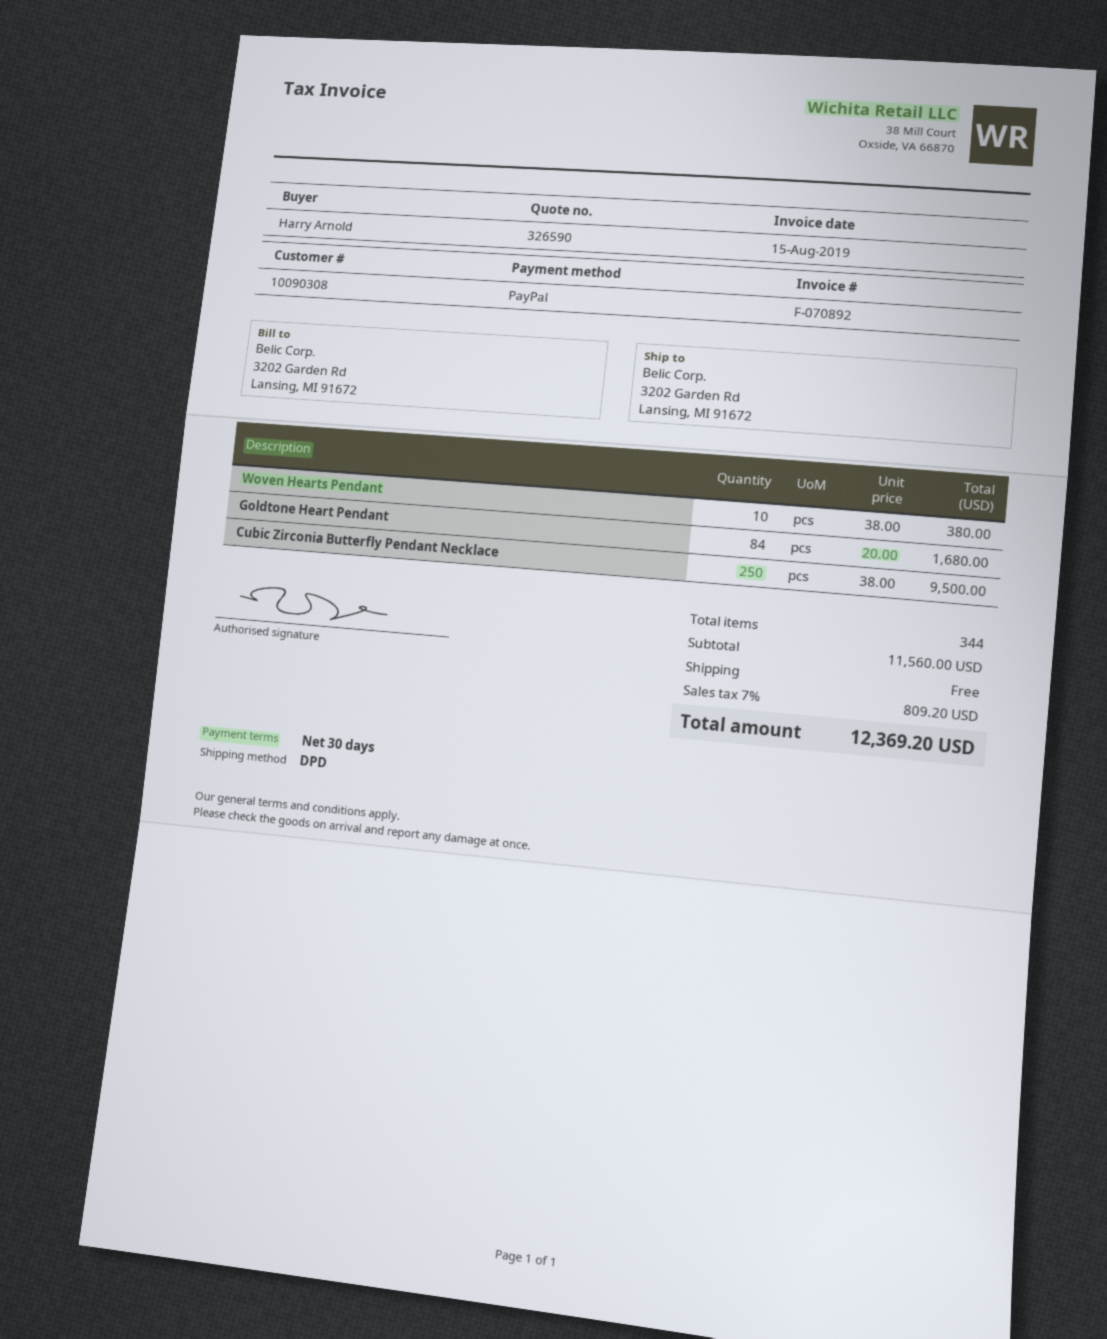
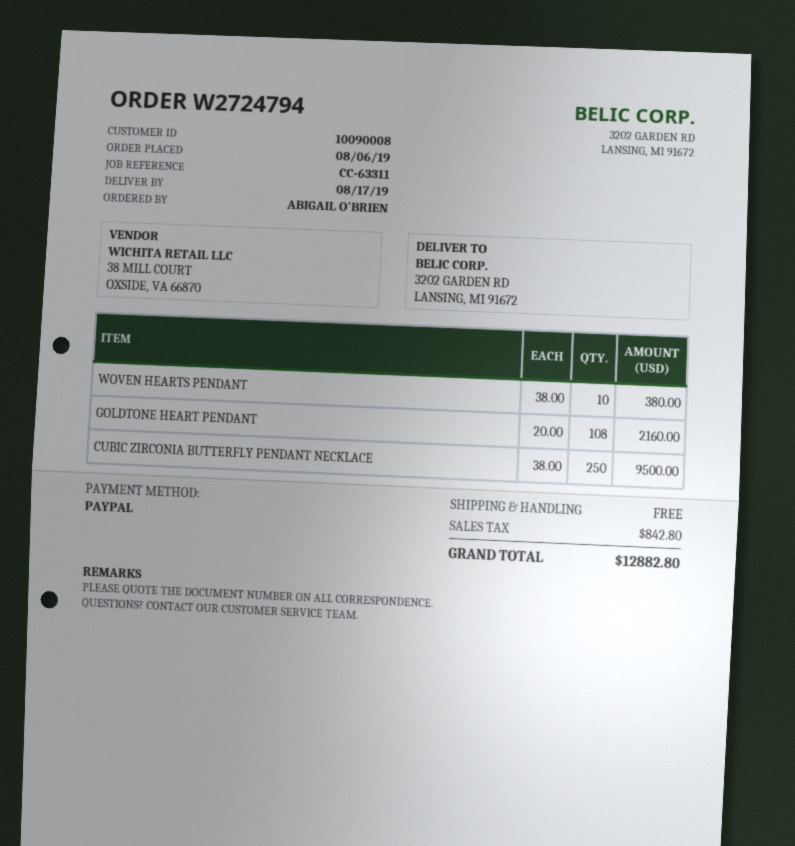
customer number: 10090308 -> 10090008
ordered by: Harry Arnold -> ABIGAIL O'BRIEN
Goldtone Heart Pendant: 84 x 20.00 = 1680.00 -> 108 x 20.00 = 2160.00
tax: 809.20 -> 842.80
total: 12369.20 -> 12882.80

